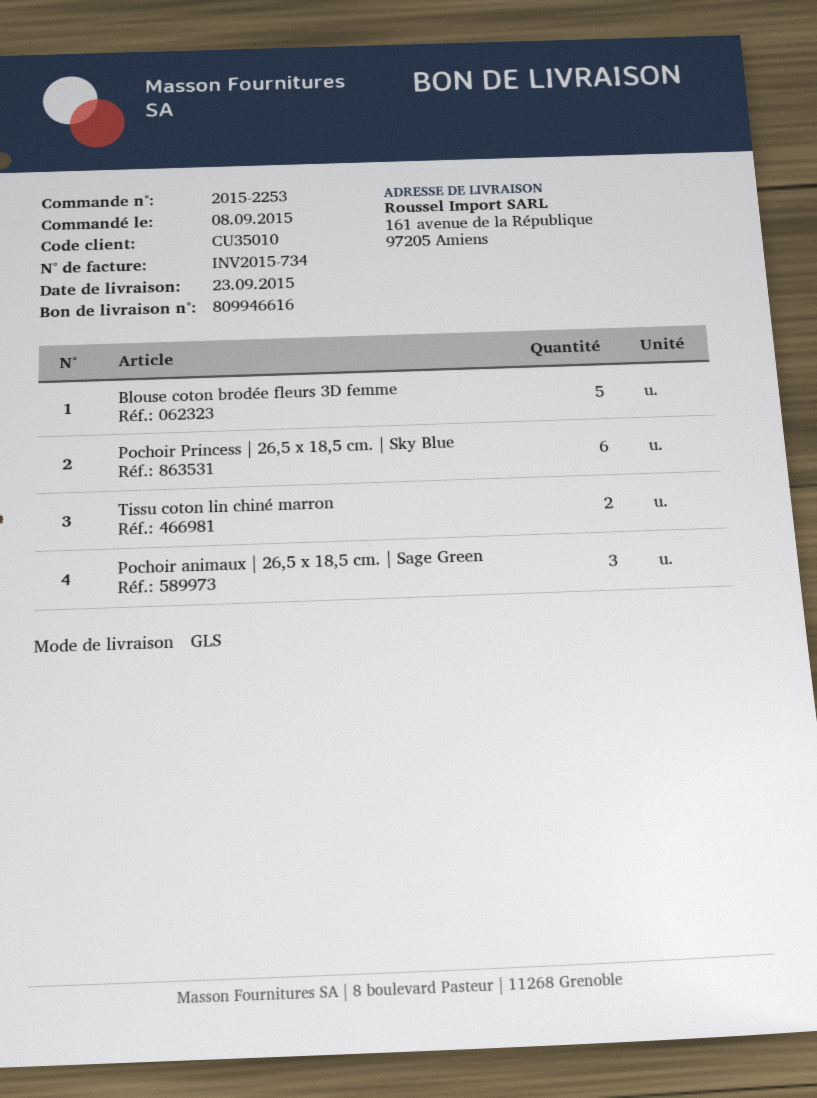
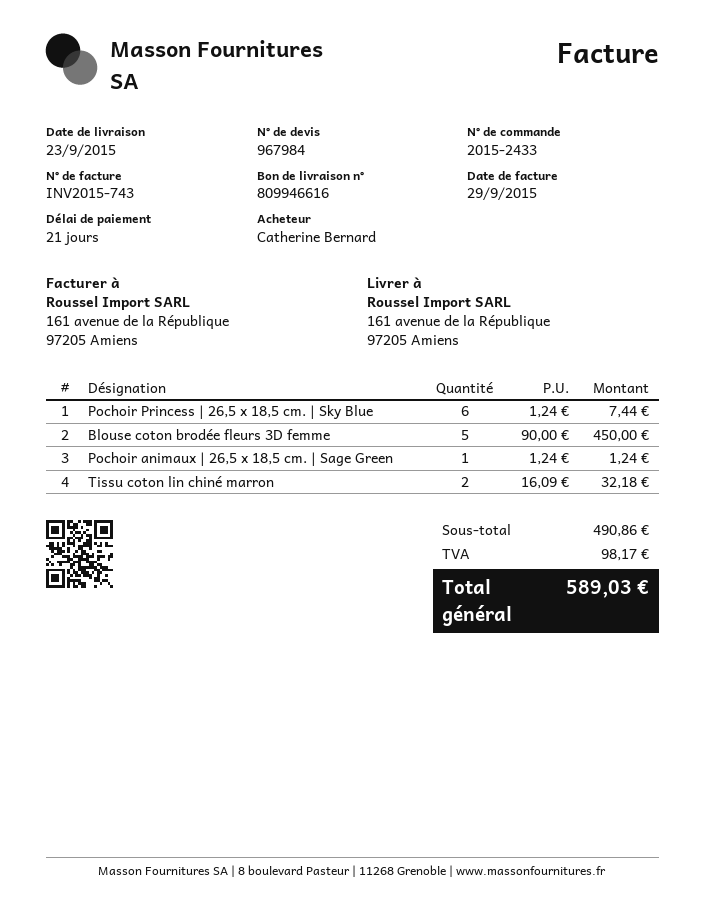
order number: 2015-2253 -> 2015-2433
invoice number: INV2015-734 -> INV2015-743
Pochoir animaux | 26,5 x 18,5 cm. | Sage Green: 3 -> 1

